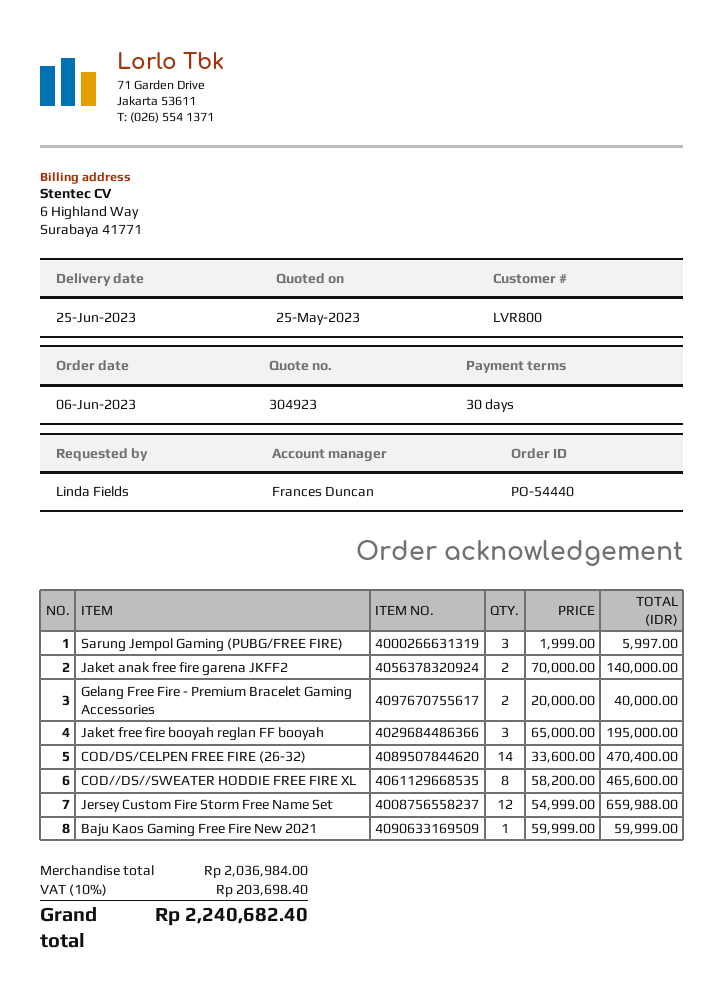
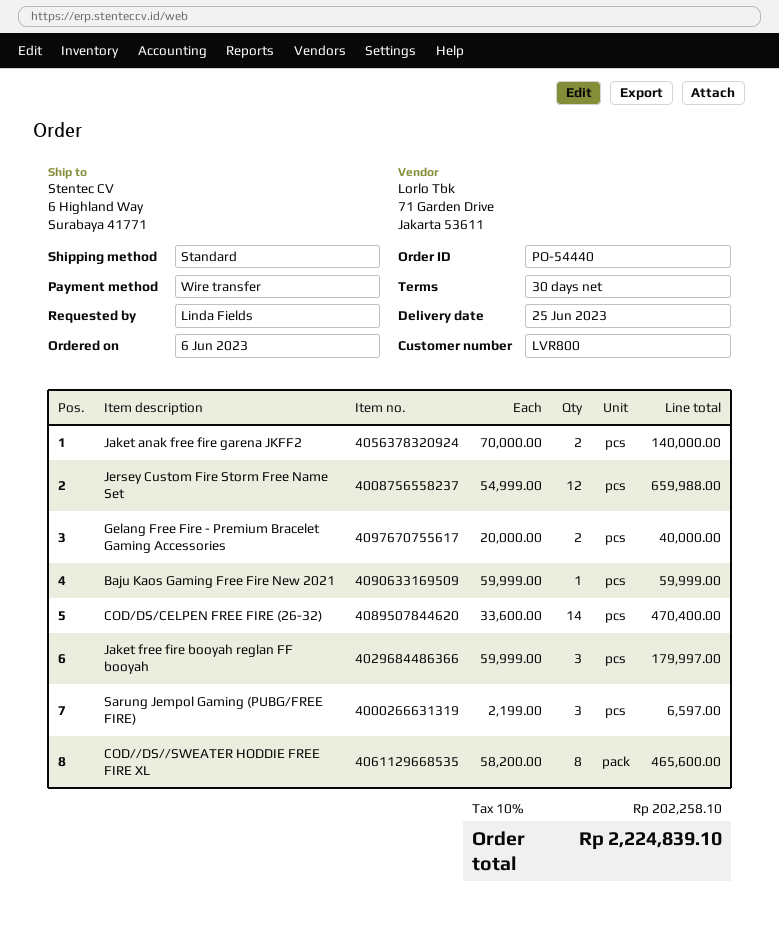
Sarung Jempol Gaming (PUBG/FREE FIRE): 3 x 1999.00 = 5997.00 -> 3 x 2199.00 = 6597.00
Jaket free fire booyah reglan FF booyah: 3 x 65000.00 = 195000.00 -> 3 x 59999.00 = 179997.00
tax: 10% = 203698.40 -> 10% = 202258.10
total: 2240682.40 -> 2224839.10

